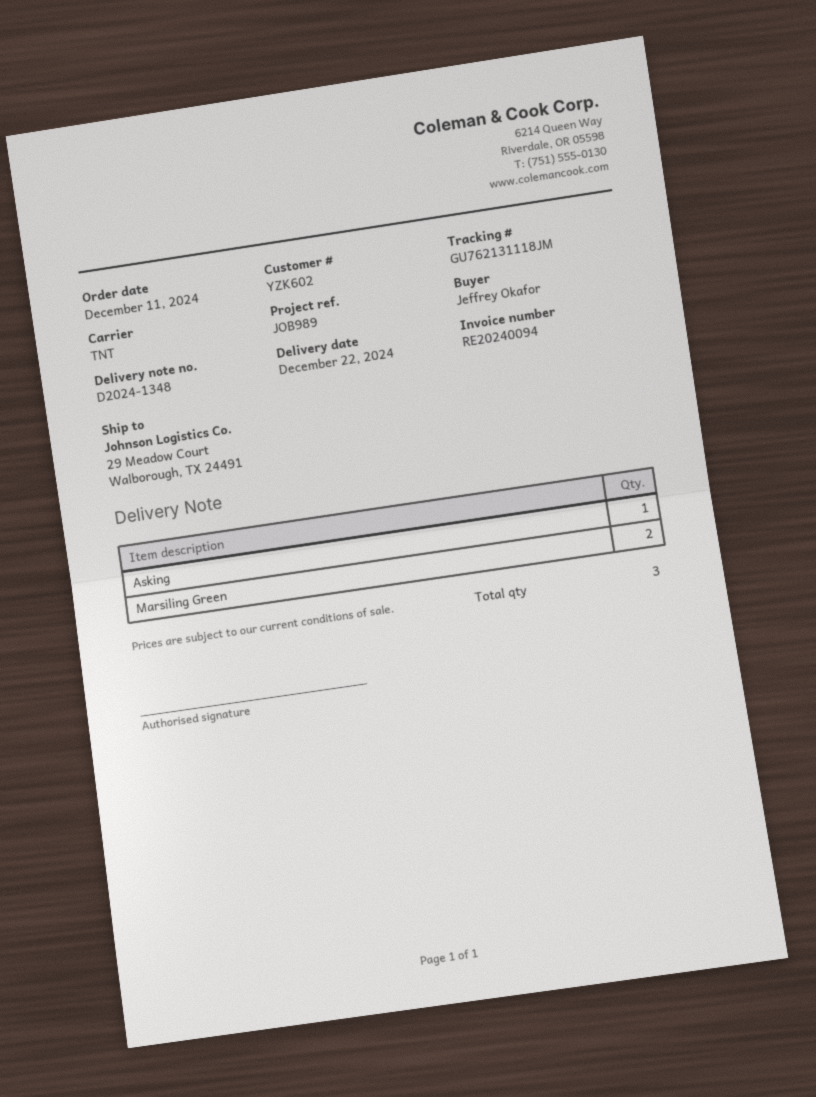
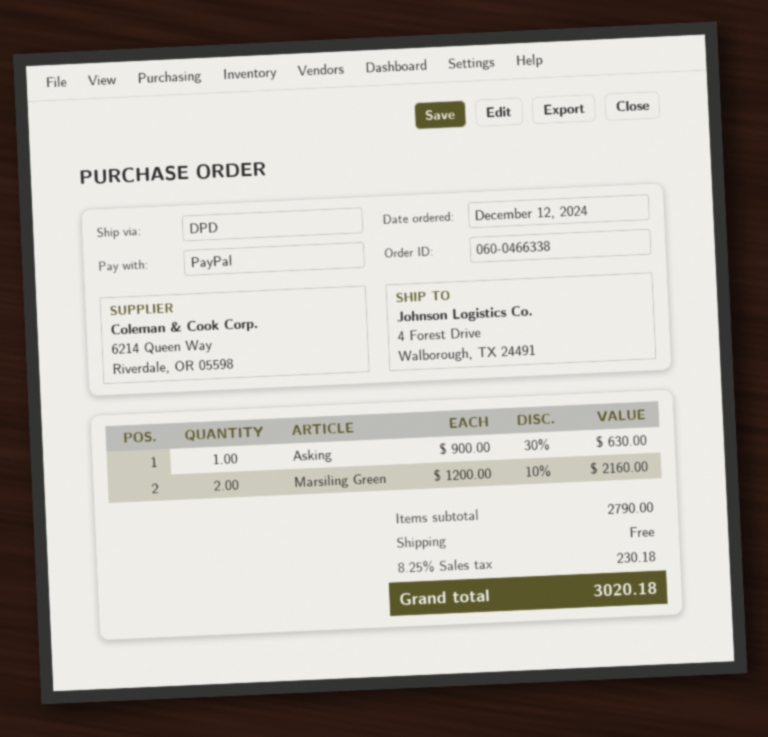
order date: 2024-12-11 -> 2024-12-12
shipping method: TNT -> DPD
ship to: 29 Meadow Court, Walborough, TX 24491 -> 4 Forest Drive, Walborough, TX 24491

